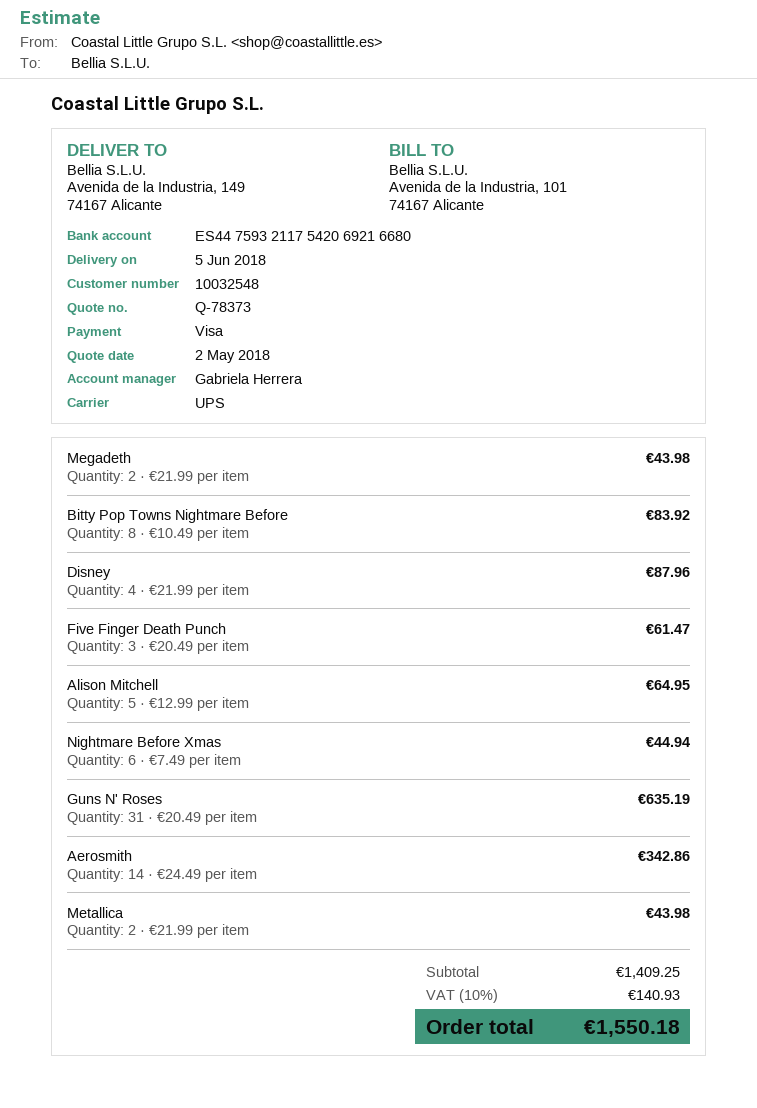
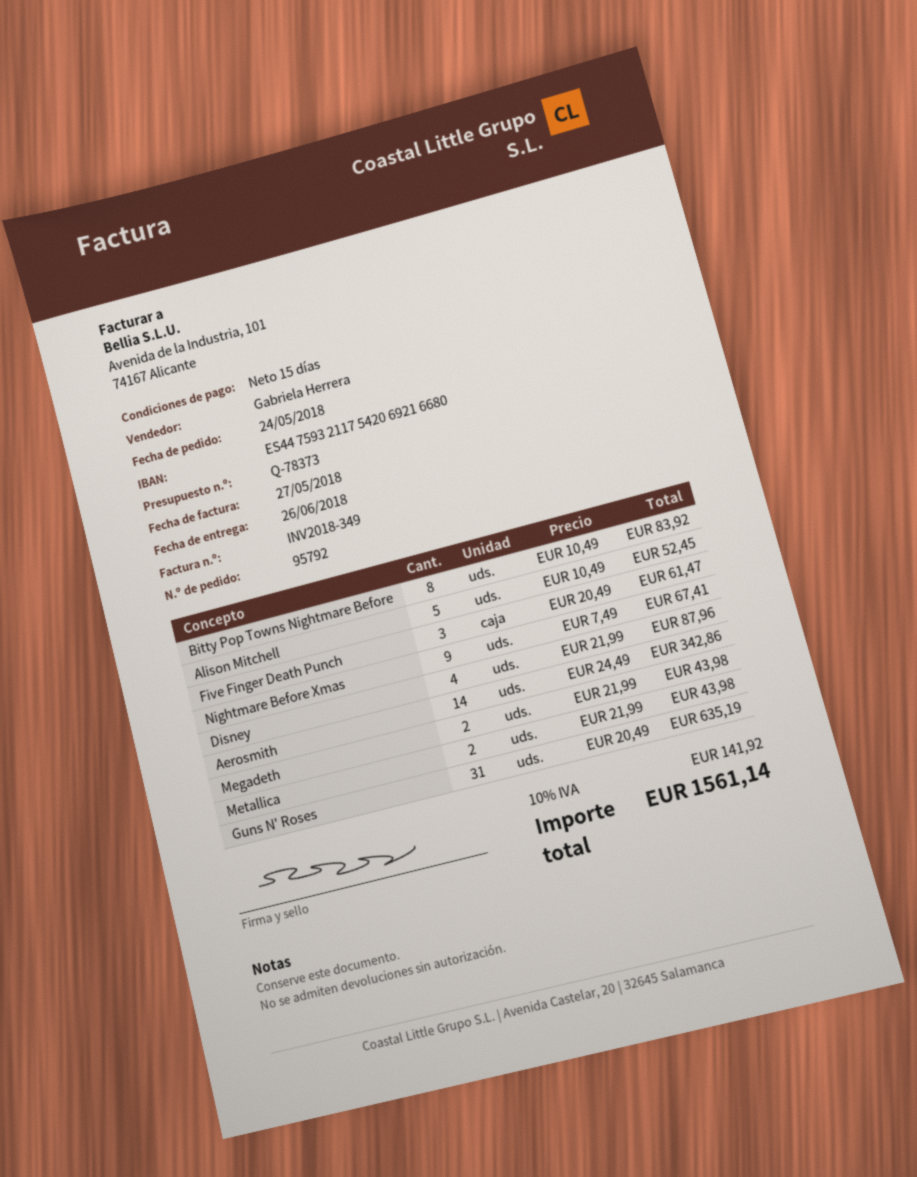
delivery date: 2018-06-05 -> 2018-06-26
Alison Mitchell: 5 x 12.99 = 64.95 -> 5 x 10.49 = 52.45
Nightmare Before Xmas: 6 x 7.49 = 44.94 -> 9 x 7.49 = 67.41
tax: 10% = 140.93 -> 10% = 141.92
total: 1550.18 -> 1561.14

